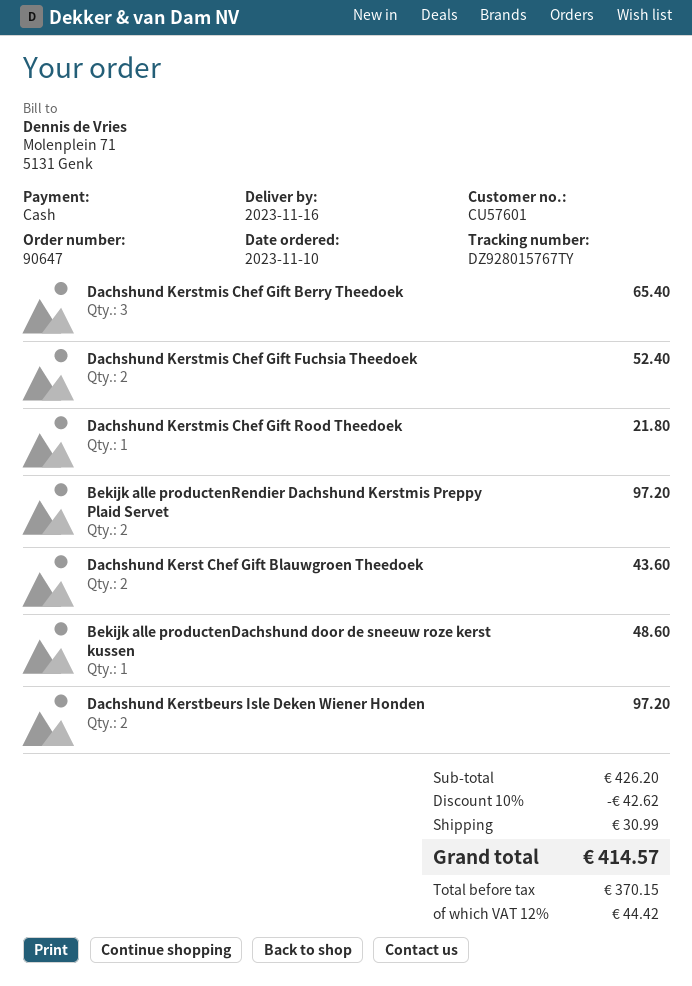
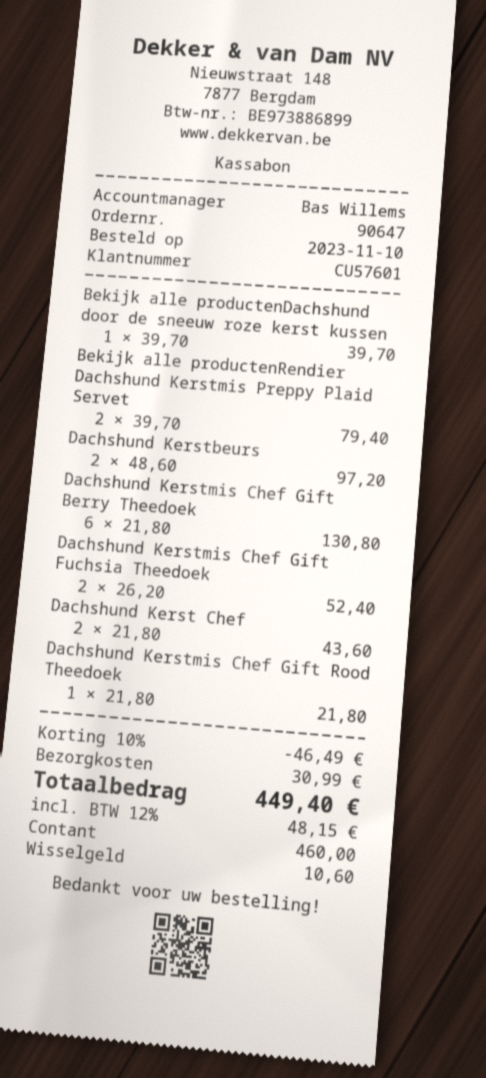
Dachshund Kerstmis Chef Gift Berry Theedoek: 3 for 65.40 -> 6 for 130.80
Bekijk alle productenRendier Dachshund Kerstmis Preppy Plaid Servet: 2 for 97.20 -> 2 for 79.40
Bekijk alle productenDachshund door de sneeuw roze kerst kussen: 1 for 48.60 -> 1 for 39.70
discount: 10% = 42.62 -> 10% = 46.49
tax: 12% = 44.42 -> 12% = 48.15
total: 414.57 -> 449.40

